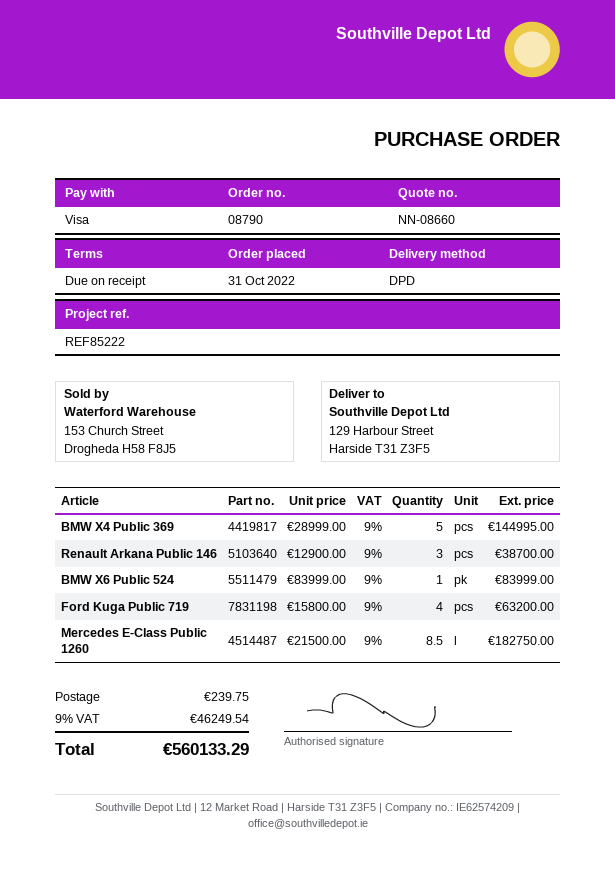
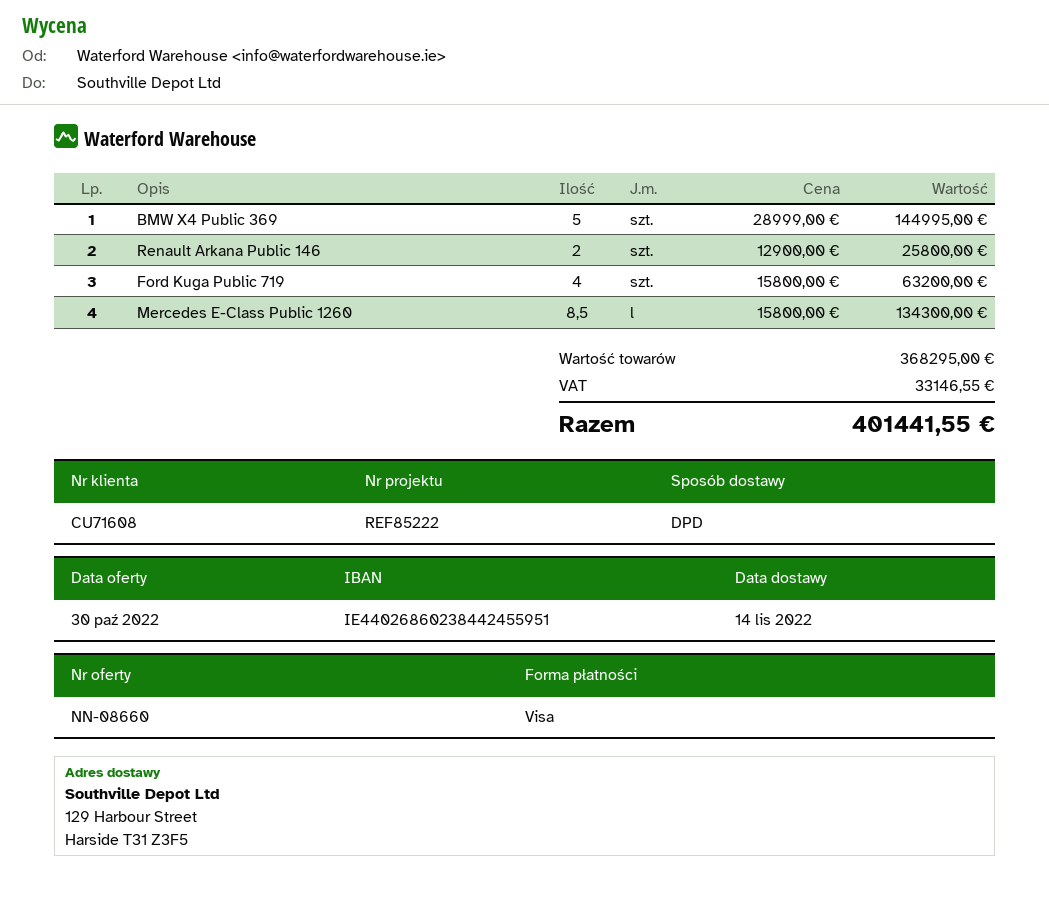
Renault Arkana Public 146: 3 x 12900.00 = 38700.00 -> 2 x 12900.00 = 25800.00
BMW X6 Public 524: 1 x 83999.00 = 83999.00 -> none
Mercedes E-Class Public 1260: 8.5 x 21500.00 = 182750.00 -> 8.5 x 15800.00 = 134300.00
shipping: 239.75 -> none
tax: 46249.54 -> 33146.55
total: 560133.29 -> 401441.55

